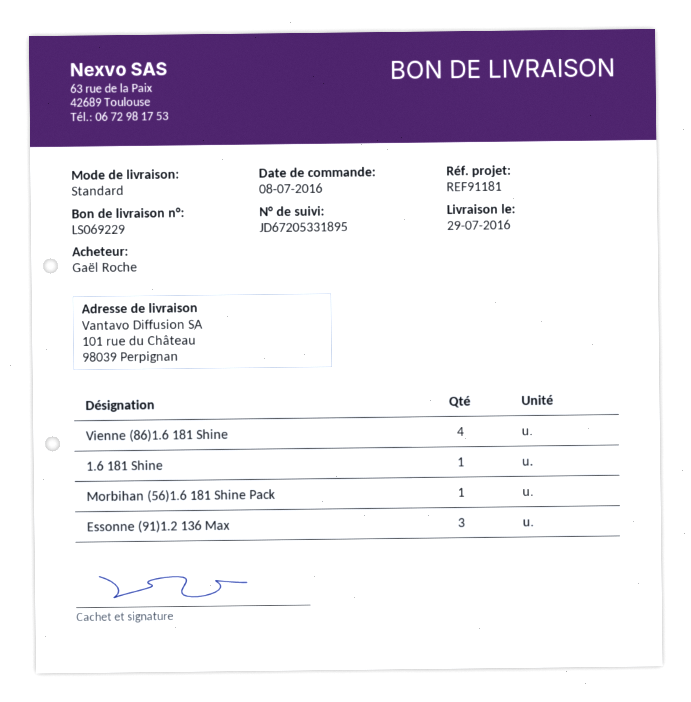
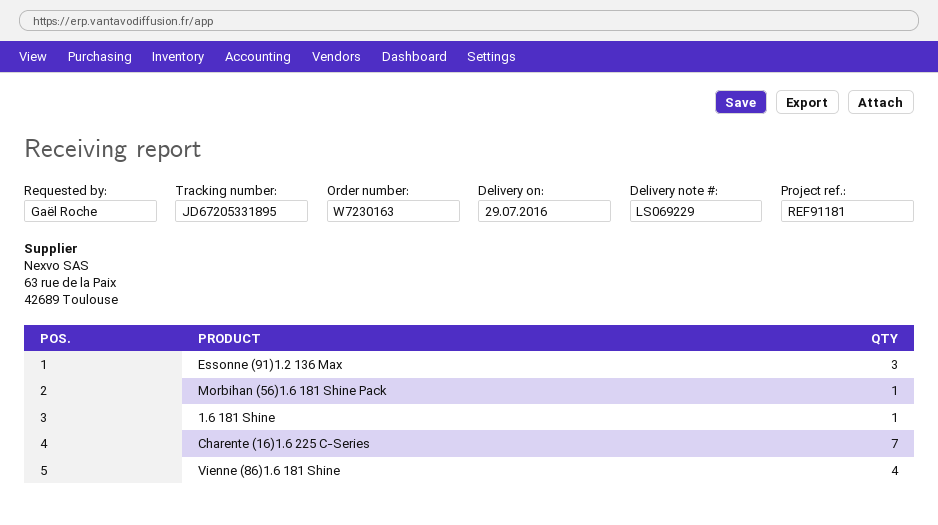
Charente (16)1.6 225 C-Series: none -> 7

